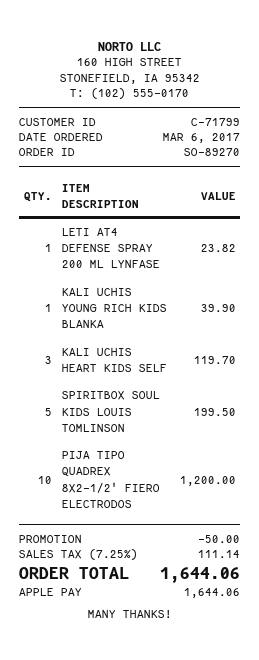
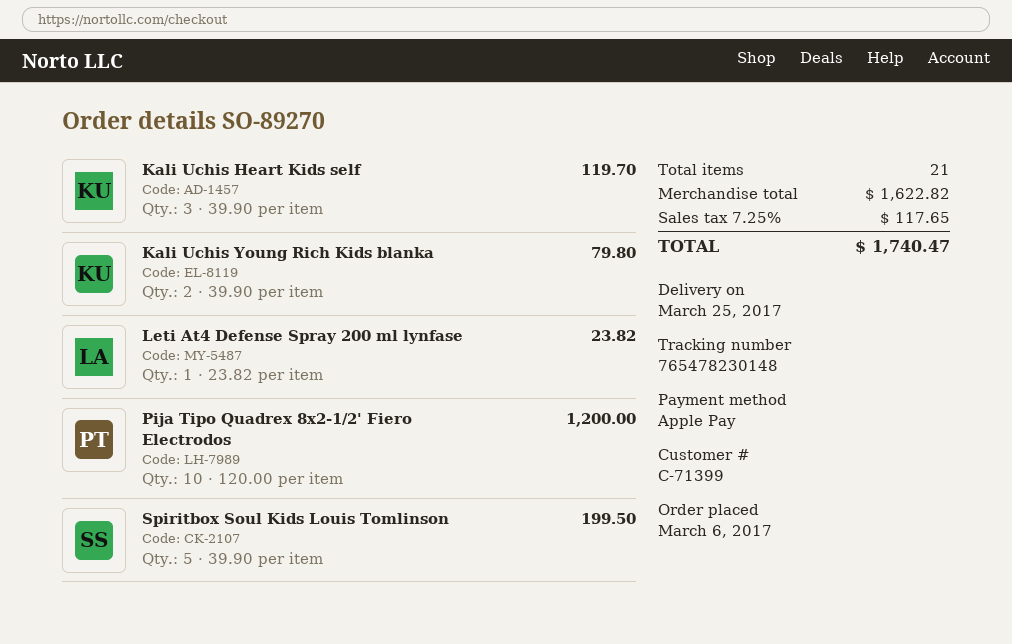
customer number: C-71799 -> C-71399
KALI UCHIS YOUNG RICH KIDS BLANKA: 1 for 39.90 -> 2 for 79.80
discount: 50.00 -> none
tax: 7.25% = 111.14 -> 7.25% = 117.65
total: 1644.06 -> 1740.47

